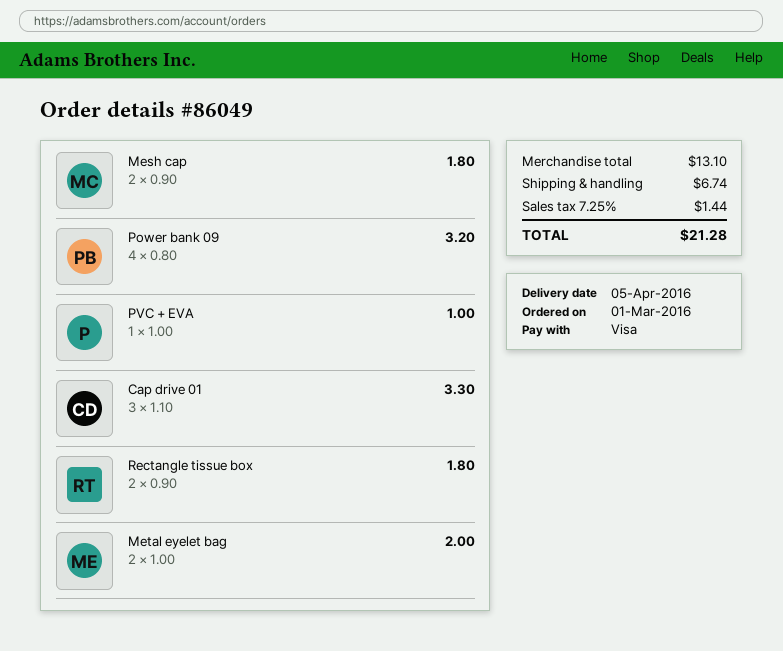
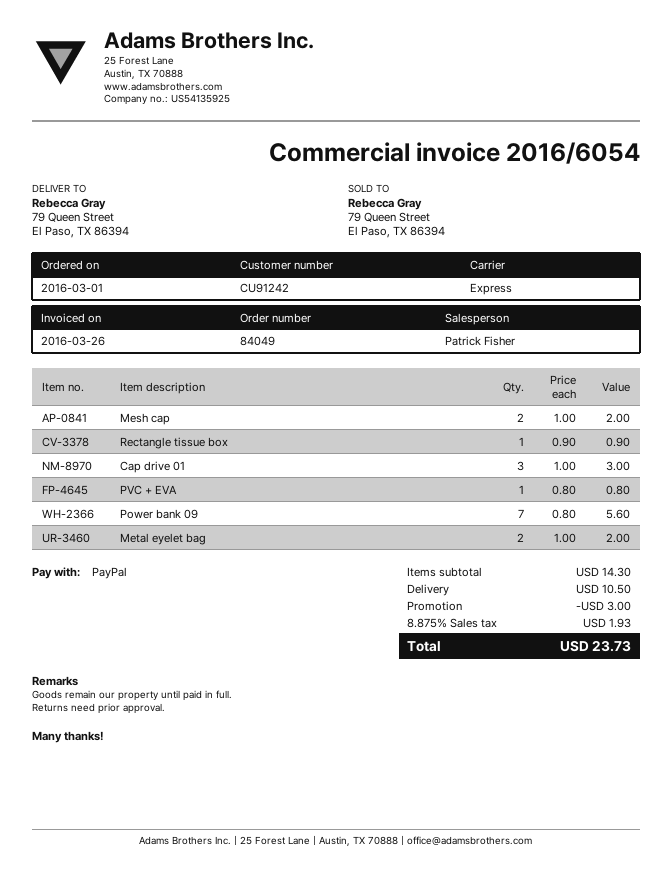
order number: 86049 -> 84049
payment method: Visa -> PayPal
Mesh cap: 2 x 0.90 = 1.80 -> 2 x 1.00 = 2.00
Power bank 09: 4 x 0.80 = 3.20 -> 7 x 0.80 = 5.60
PVC + EVA: 1 x 1.00 = 1.00 -> 1 x 0.80 = 0.80
Cap drive 01: 3 x 1.10 = 3.30 -> 3 x 1.00 = 3.00
Rectangle tissue box: 2 x 0.90 = 1.80 -> 1 x 0.90 = 0.90
subtotal: 13.10 -> 14.30
discount: none -> 3.00
shipping: 6.74 -> 10.50
tax: 7.25% = 1.44 -> 8.875% = 1.93
total: 21.28 -> 23.73

